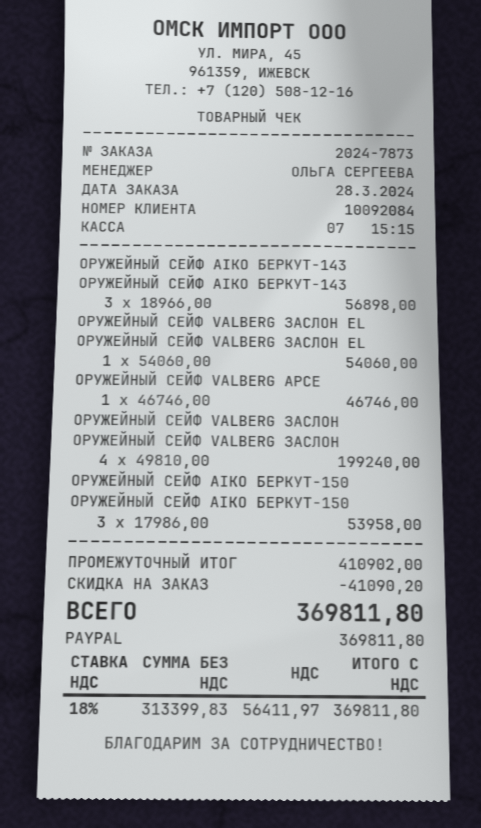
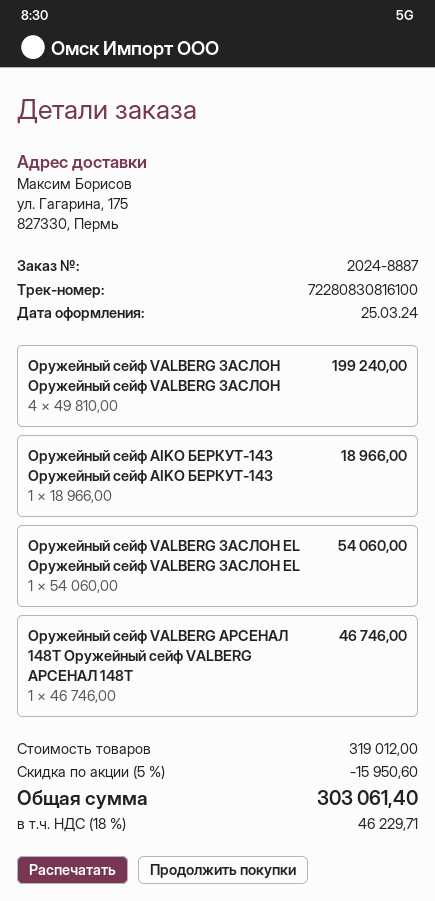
order number: 2024-7873 -> 2024-8887
order date: 2024-03-28 -> 2024-03-25
ОРУЖЕЙНЫЙ СЕЙФ AIKO БЕРКУТ-143 ОРУЖЕЙНЫЙ СЕЙФ AIKO БЕРКУТ-143: 3 x 18966.00 = 56898.00 -> 1 x 18966.00 = 18966.00
ОРУЖЕЙНЫЙ СЕЙФ AIKO БЕРКУТ-150 ОРУЖЕЙНЫЙ СЕЙФ AIKO БЕРКУТ-150: 3 x 17986.00 = 53958.00 -> none
subtotal: 410902.00 -> 319012.00
discount: 41090.20 -> 15950.60
tax: 18% = 56411.97 -> 18% = 46229.71
total: 369811.80 -> 303061.40

